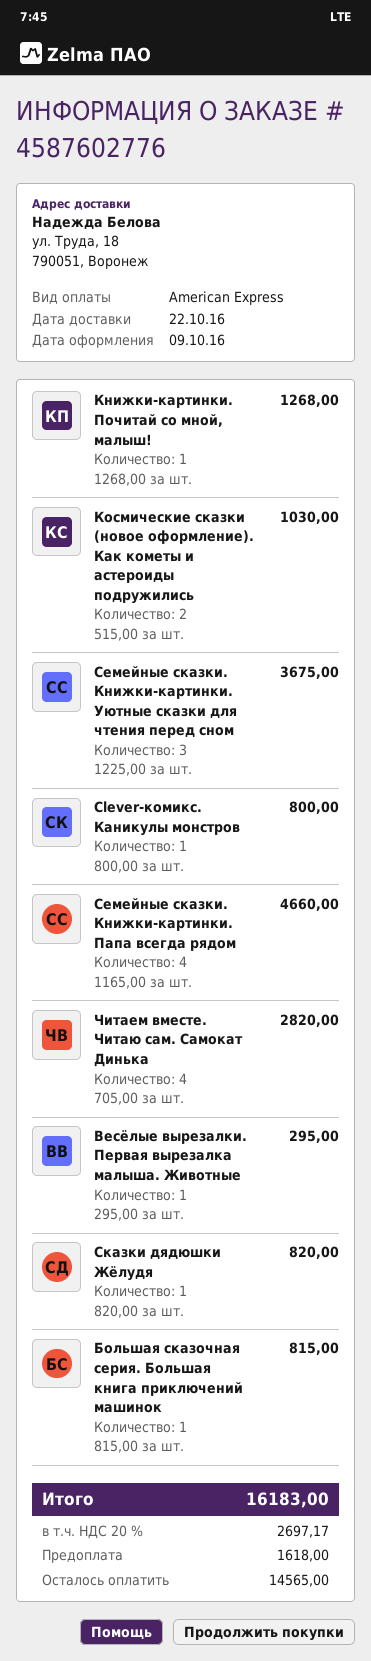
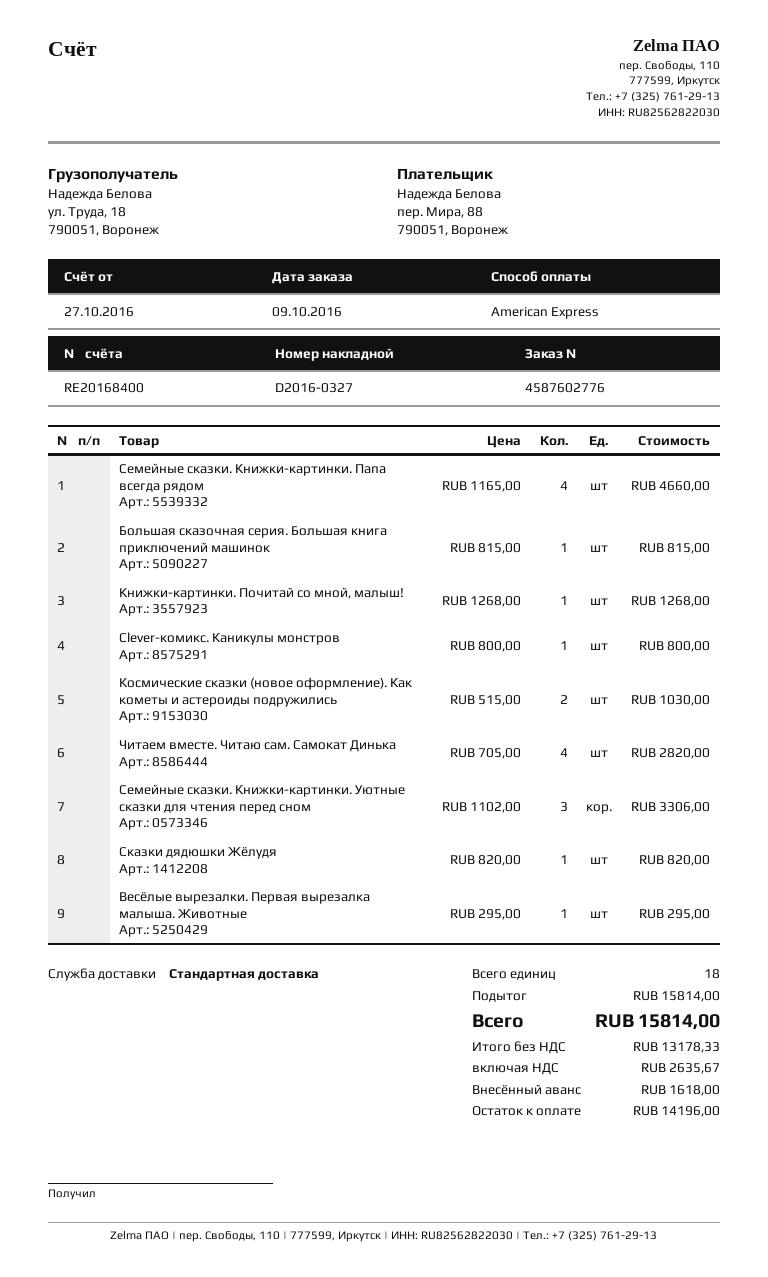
Семейные сказки. Книжки-картинки. Уютные сказки для чтения перед сном: 3 x 1225.00 = 3675.00 -> 3 x 1102.00 = 3306.00
tax: 2697.17 -> 2635.67
total: 16183.00 -> 15814.00
balance: 14565.00 -> 14196.00

